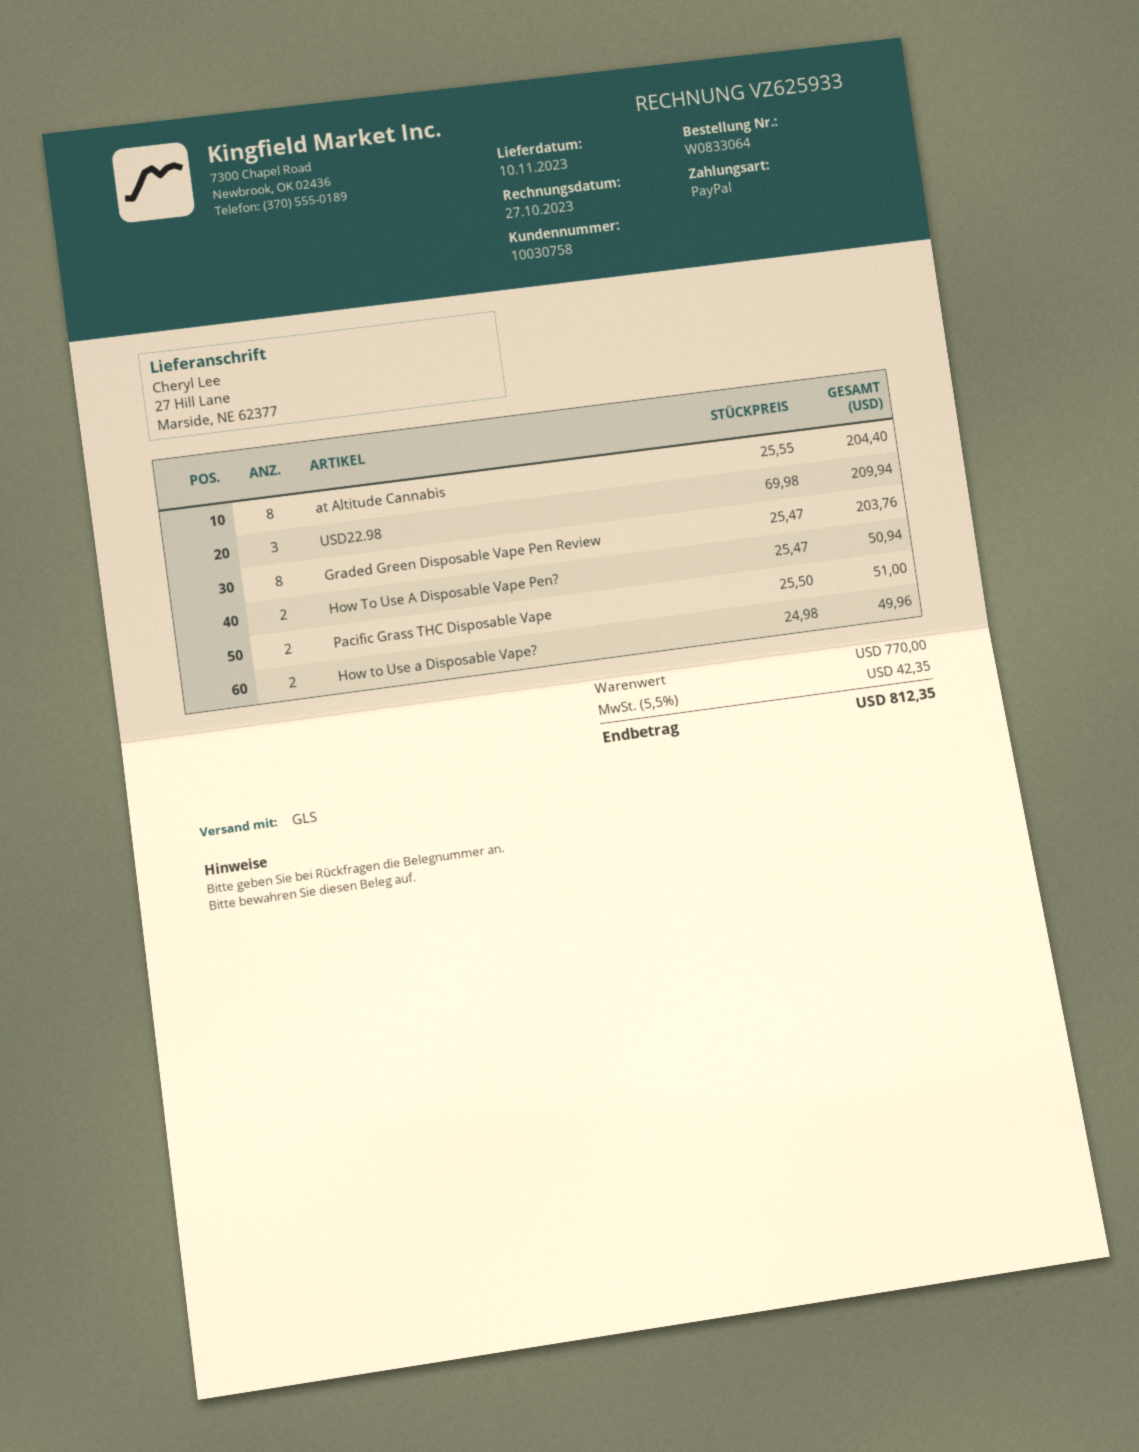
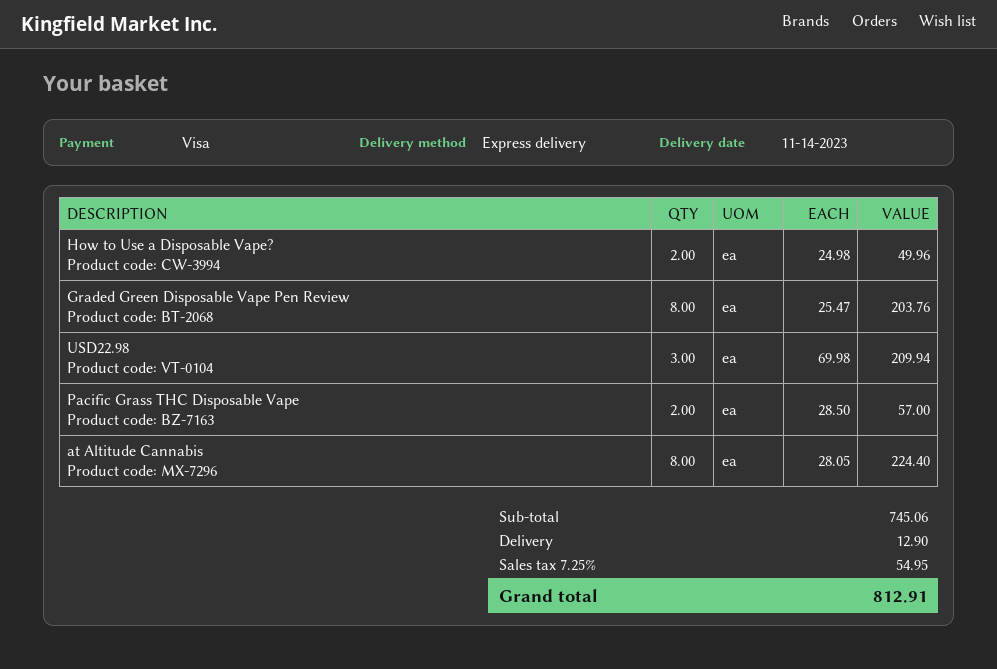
delivery date: 2023-11-10 -> 2023-11-14
payment method: PayPal -> Visa
shipping method: GLS -> express
at Altitude Cannabis: 8 x 25.55 = 204.40 -> 8 x 28.05 = 224.40
How To Use A Disposable Vape Pen?: 2 x 25.47 = 50.94 -> none
Pacific Grass THC Disposable Vape: 2 x 25.50 = 51.00 -> 2 x 28.50 = 57.00
subtotal: 770.00 -> 745.06
shipping: none -> 12.90
tax: 5.5% = 42.35 -> 7.25% = 54.95
total: 812.35 -> 812.91

